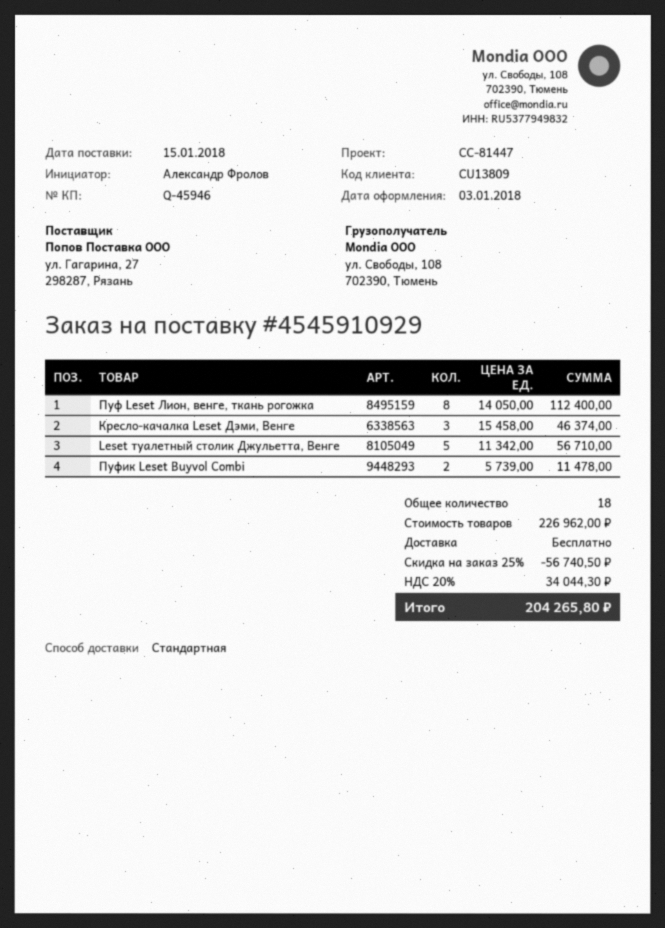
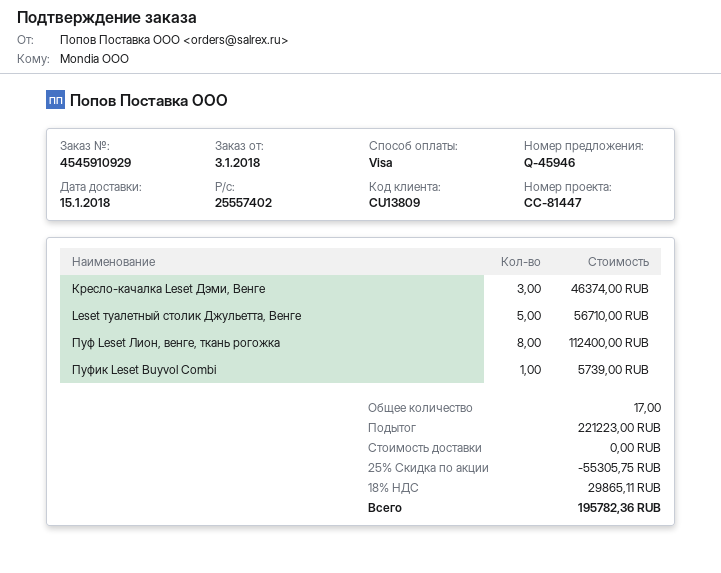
Пуфик Leset Buyvol Combi: 2 for 11478.00 -> 1 for 5739.00
total quantity: 18 -> 17
subtotal: 226962.00 -> 221223.00
discount: 25% = 56740.50 -> 25% = 55305.75
tax: 20% = 34044.30 -> 18% = 29865.11
total: 204265.80 -> 195782.36

